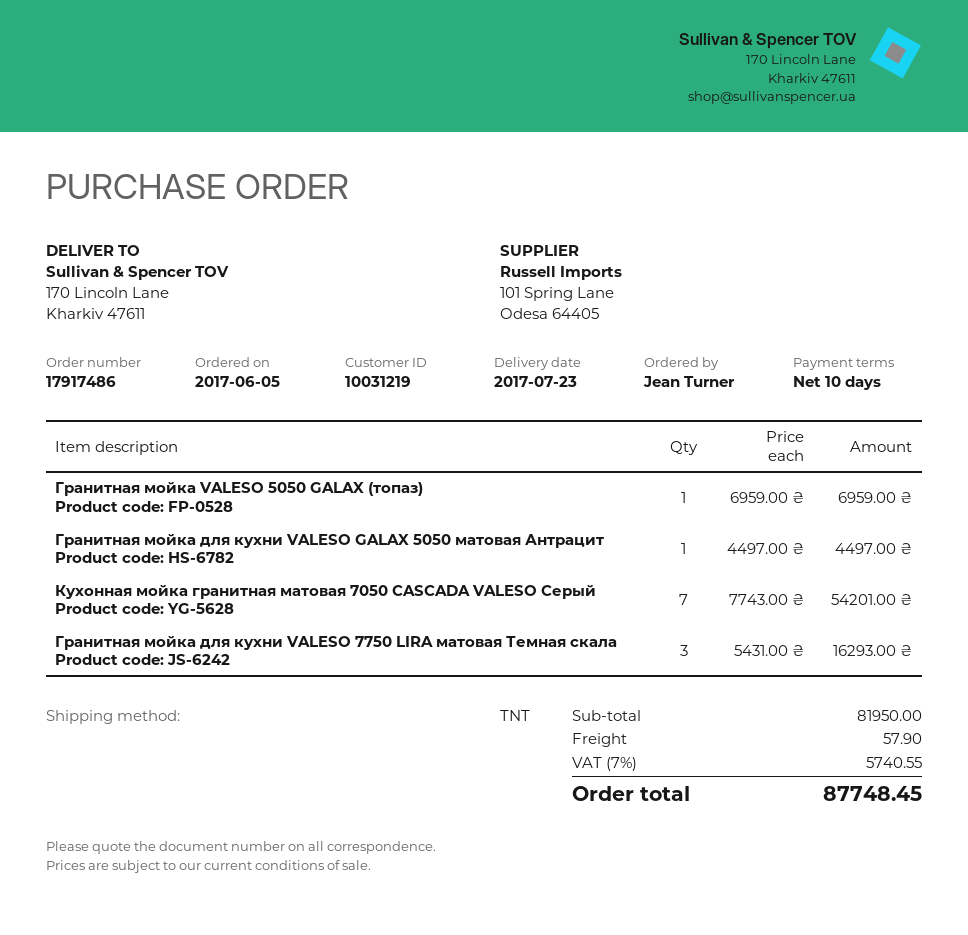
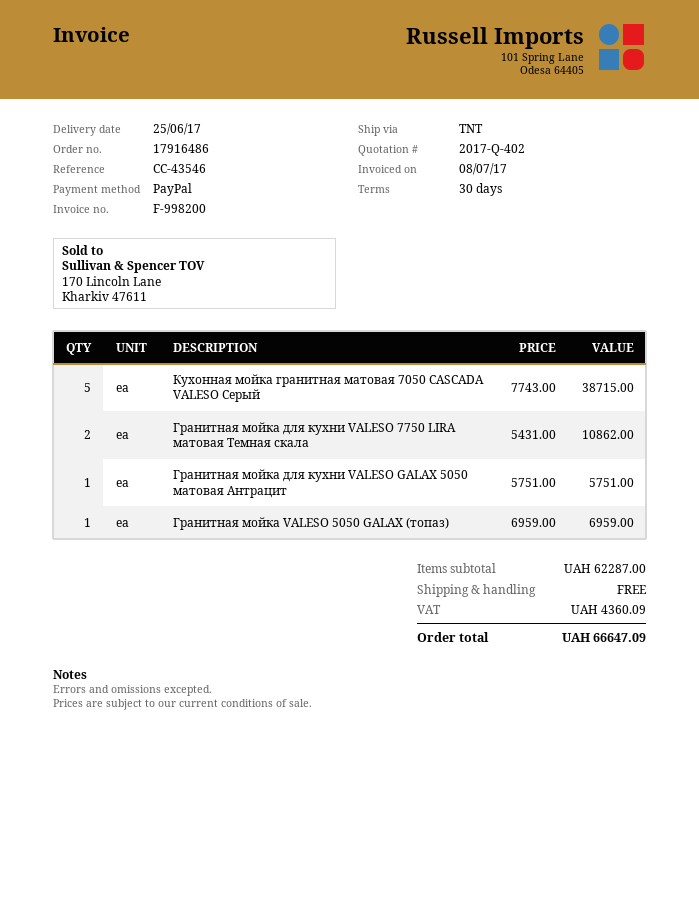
order number: 17917486 -> 17916486
delivery date: 2017-07-23 -> 2017-06-25
payment terms: 10 days -> 30 days
Гранитная мойка для кухни VALESO GALAX 5050 матовая Антрацит: 1 x 4497.00 = 4497.00 -> 1 x 5751.00 = 5751.00
Кухонная мойка гранитная матовая 7050 CASCADA VALESO Серый: 7 x 7743.00 = 54201.00 -> 5 x 7743.00 = 38715.00
Гранитная мойка для кухни VALESO 7750 LIRA матовая Темная скала: 3 x 5431.00 = 16293.00 -> 2 x 5431.00 = 10862.00
subtotal: 81950.00 -> 62287.00
shipping: 57.90 -> 0.00
tax: 5740.55 -> 4360.09
total: 87748.45 -> 66647.09

